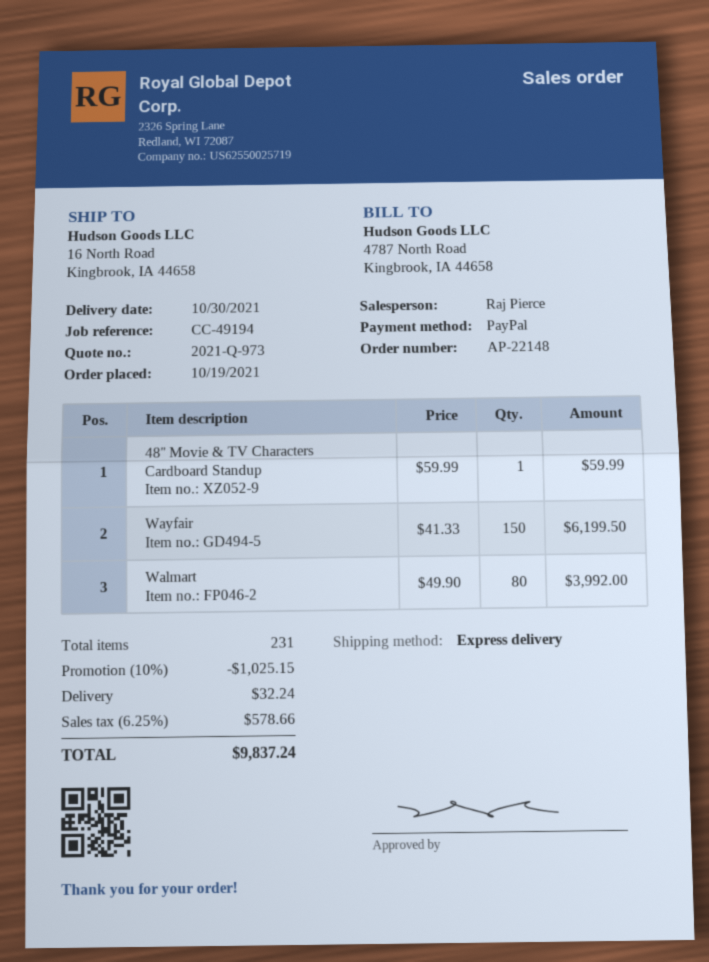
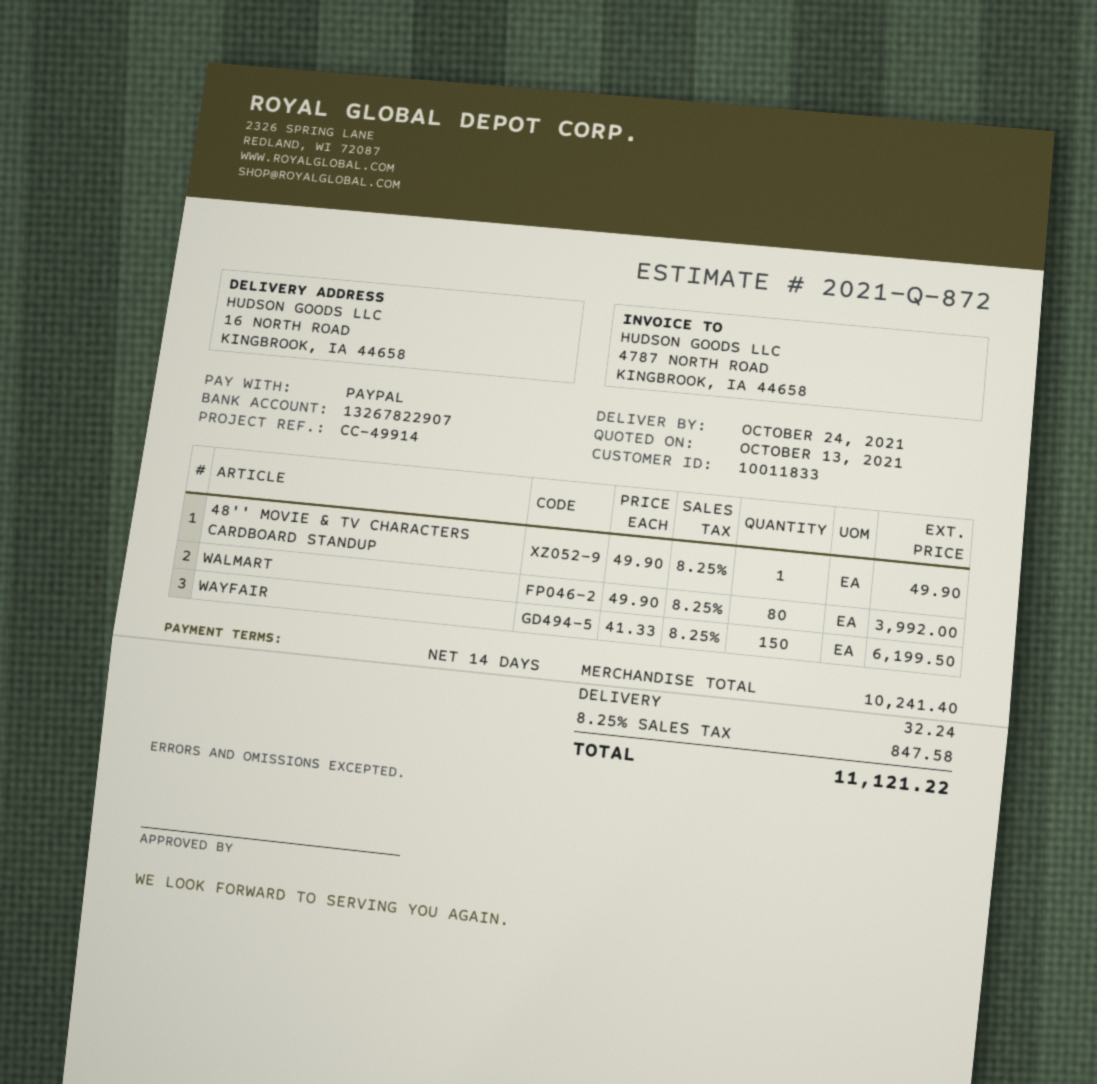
quote number: 2021-Q-973 -> 2021-Q-872
delivery date: 2021-10-30 -> 2021-10-24
reference: CC-49194 -> CC-49914
48'' Movie & TV Characters Cardboard Standup: 1 x 59.99 = 59.99 -> 1 x 49.90 = 49.90
discount: 10% = 1025.15 -> none
tax: 6.25% = 578.66 -> 8.25% = 847.58
total: 9837.24 -> 11121.22

